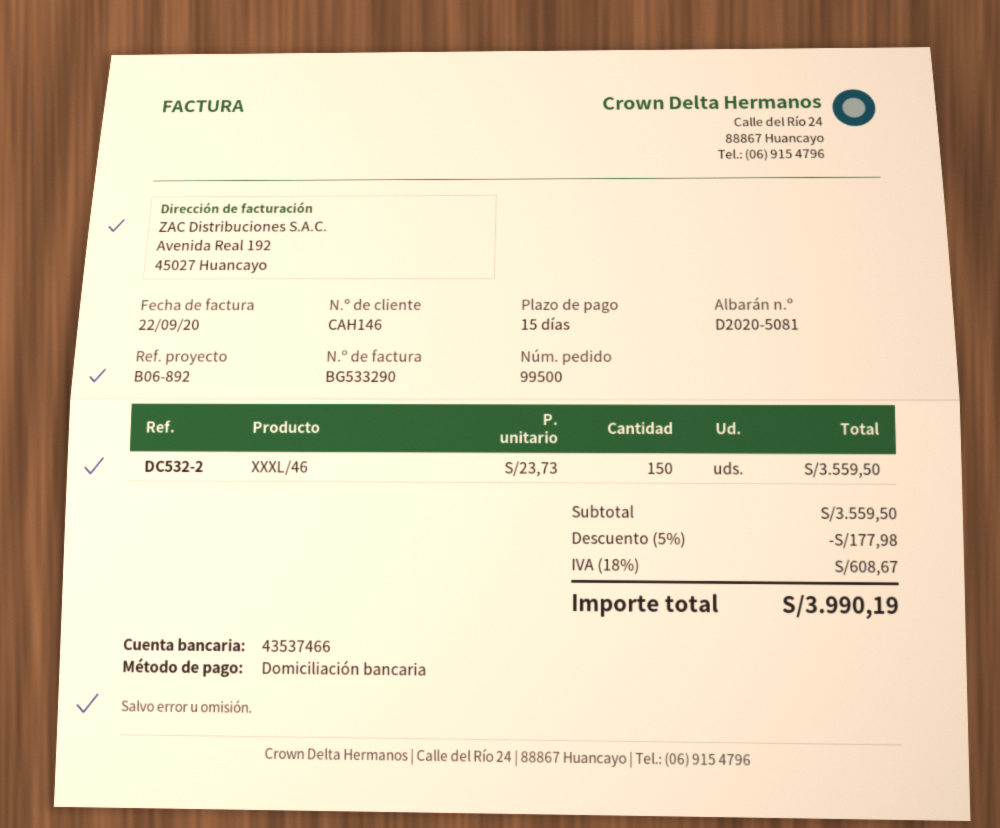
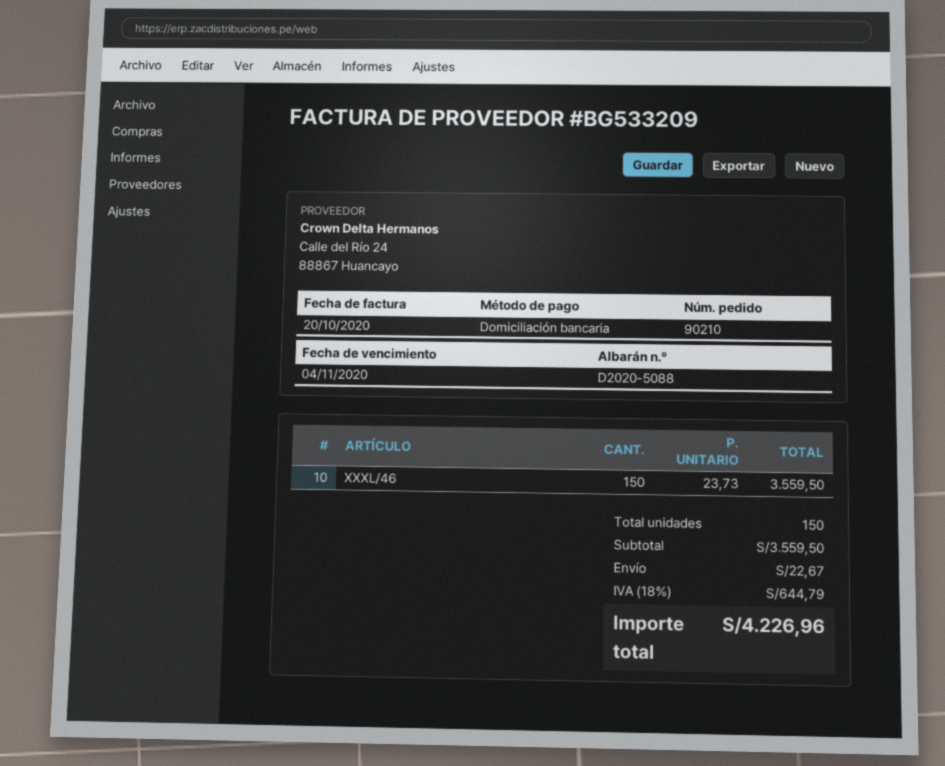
order number: 99500 -> 90210
delivery note number: D2020-5081 -> D2020-5088
invoice number: BG533290 -> BG533209
invoice date: 2020-09-22 -> 2020-10-20
discount: 5% = 177.98 -> none
shipping: none -> 22.67
tax: 18% = 608.67 -> 18% = 644.79
total: 3990.19 -> 4226.96

